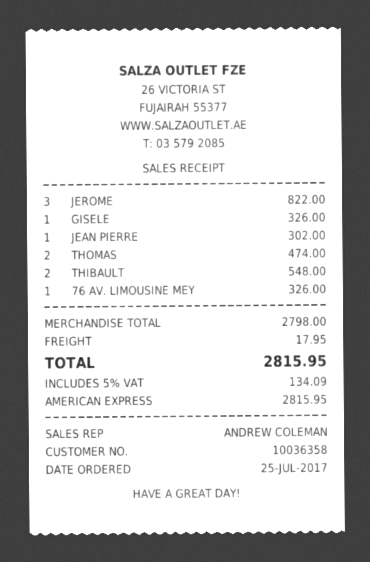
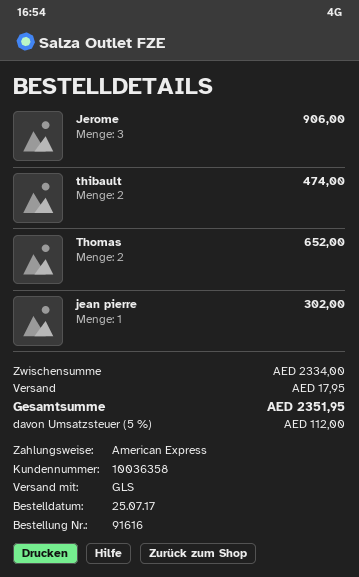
JEROME: 3 for 822.00 -> 3 for 906.00
GISELE: 1 for 326.00 -> none
THOMAS: 2 for 474.00 -> 2 for 652.00
THIBAULT: 2 for 548.00 -> 2 for 474.00
76 AV. LIMOUSINE MEY: 1 for 326.00 -> none
subtotal: 2798.00 -> 2334.00
tax: 5% = 134.09 -> 5% = 112.00
total: 2815.95 -> 2351.95

